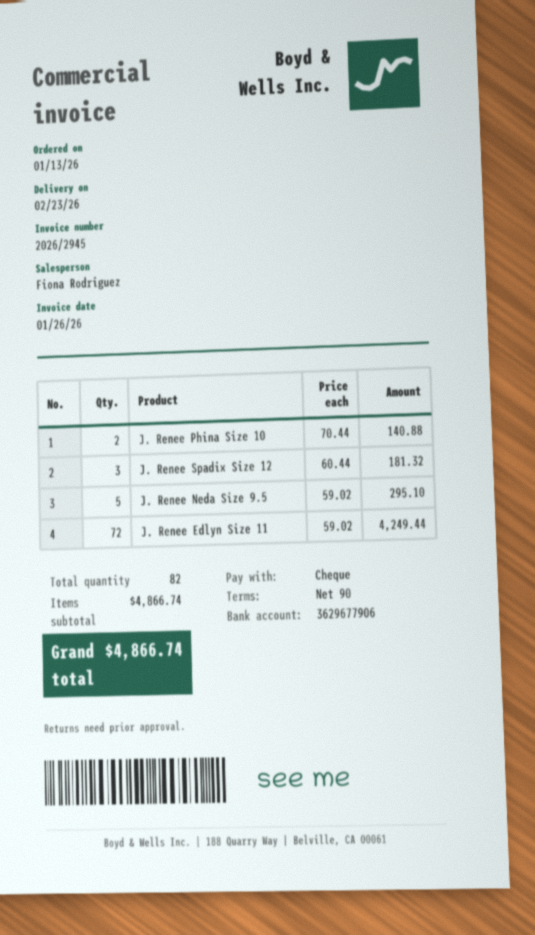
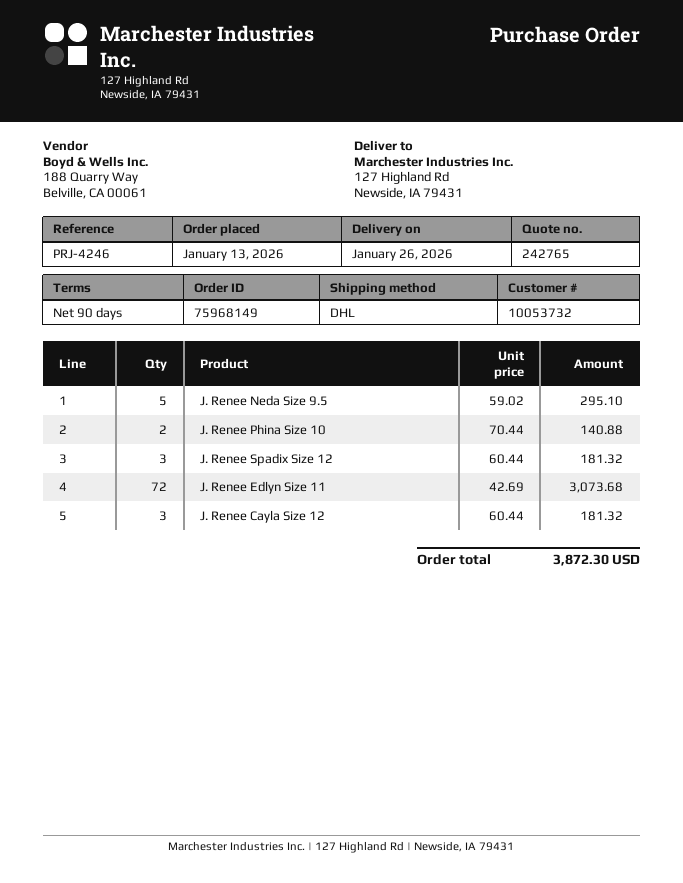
delivery date: 2026-02-23 -> 2026-01-26
J. Renee Edlyn Size 11: 72 x 59.02 = 4249.44 -> 72 x 42.69 = 3073.68
J. Renee Cayla Size 12: none -> 3 x 60.44 = 181.32
total: 4866.74 -> 3872.30

